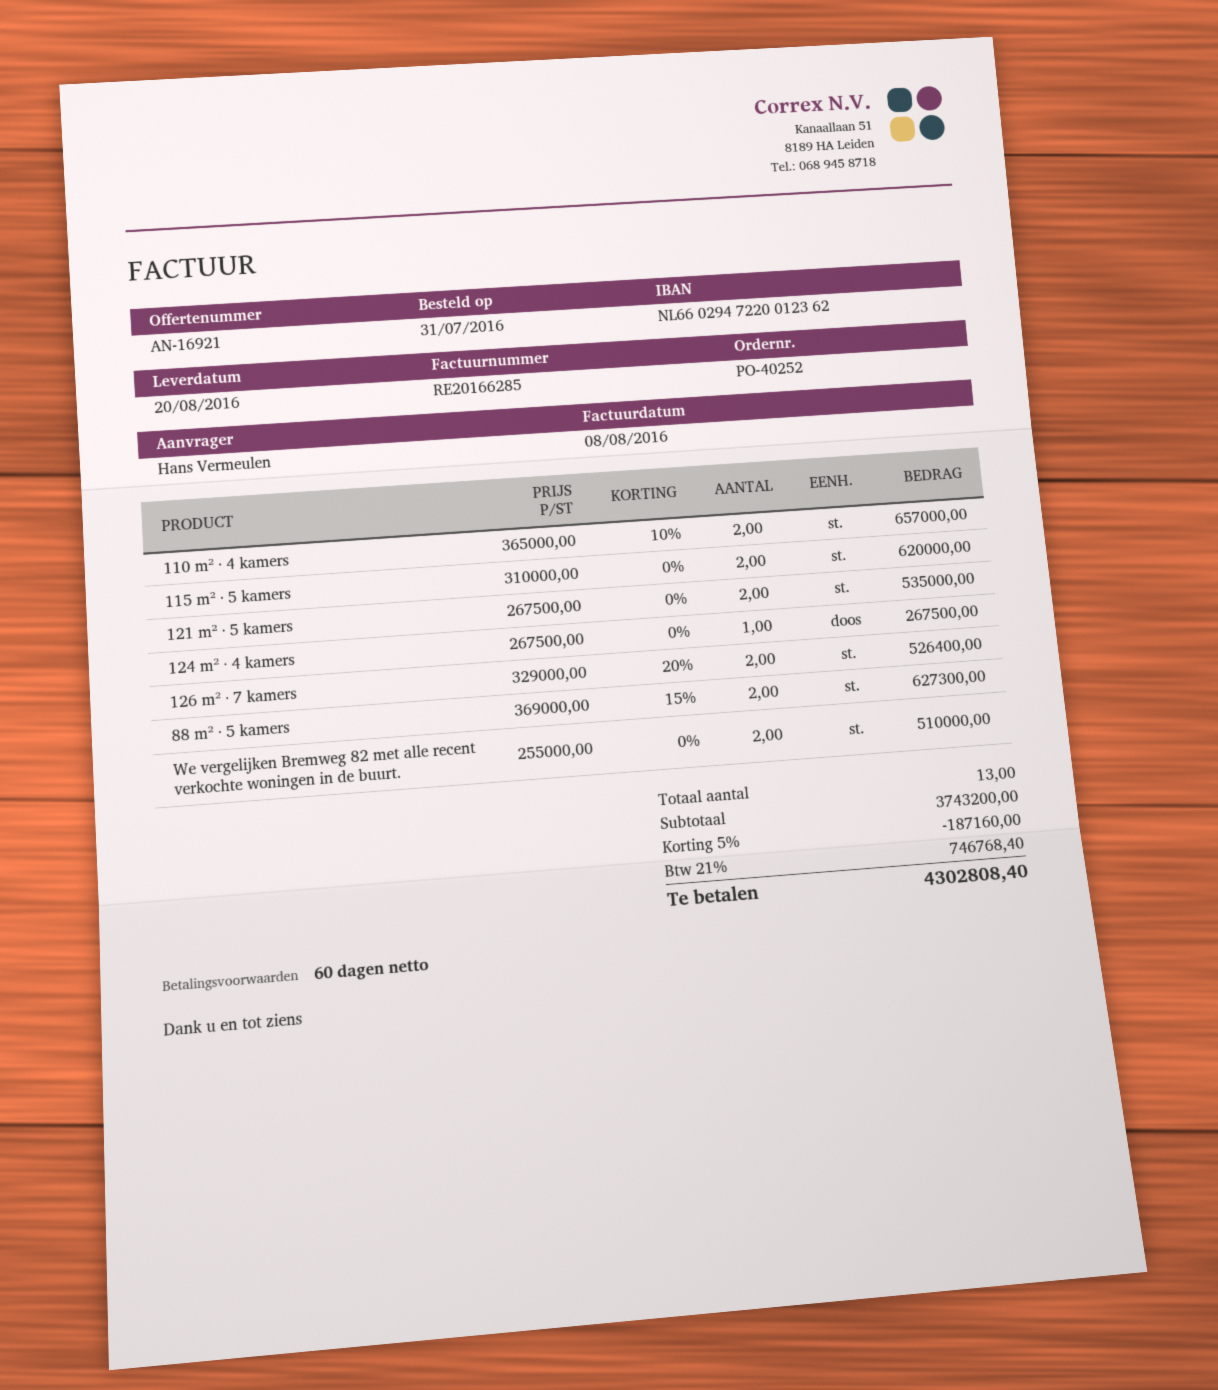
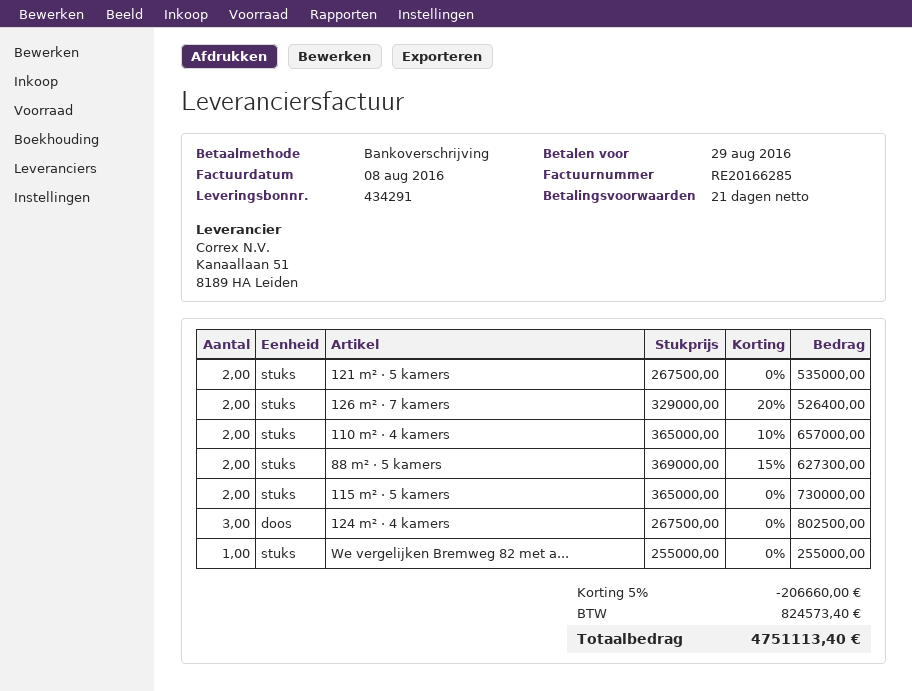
payment terms: 60 days -> 21 days
115 m² · 5 kamers: 2 x 310000.00 = 620000.00 -> 2 x 365000.00 = 730000.00
124 m² · 4 kamers: 1 x 267500.00 = 267500.00 -> 3 x 267500.00 = 802500.00
We vergelijken Bremweg 82 met alle recent verkochte woningen in de buurt.: 2 x 255000.00 = 510000.00 -> 1 x 255000.00 = 255000.00
discount: 5% = 187160.00 -> 5% = 206660.00
tax: 746768.40 -> 824573.40
total: 4302808.40 -> 4751113.40

